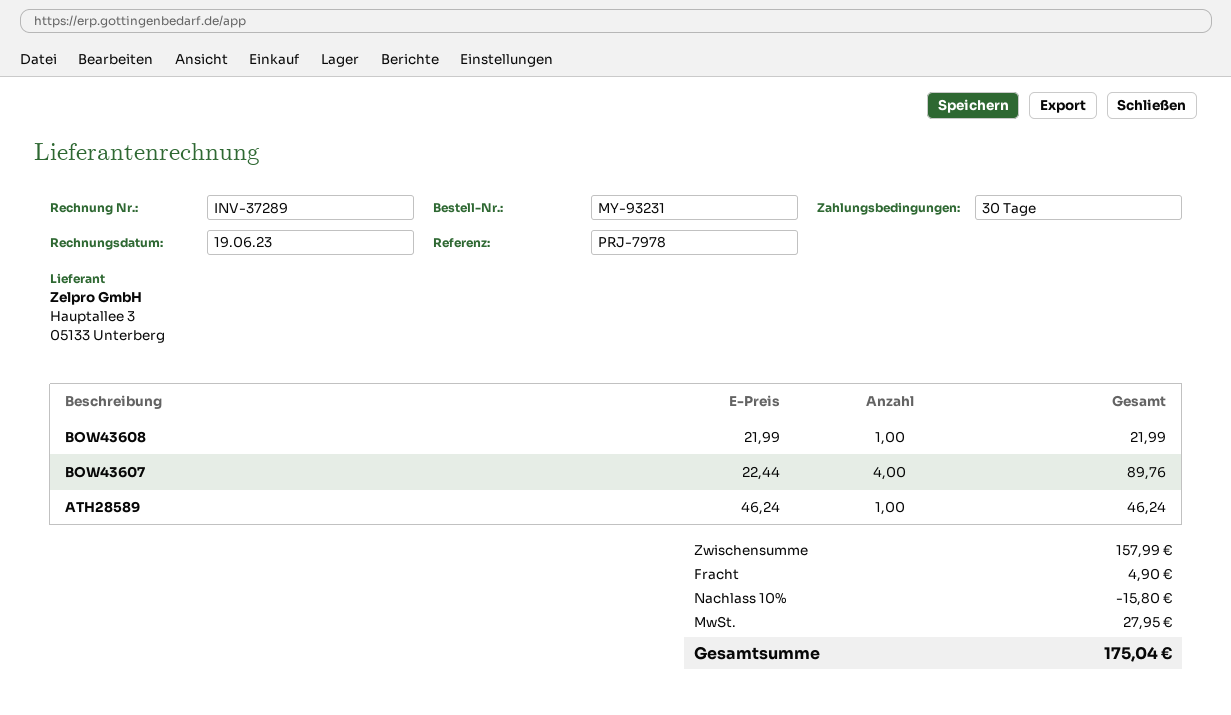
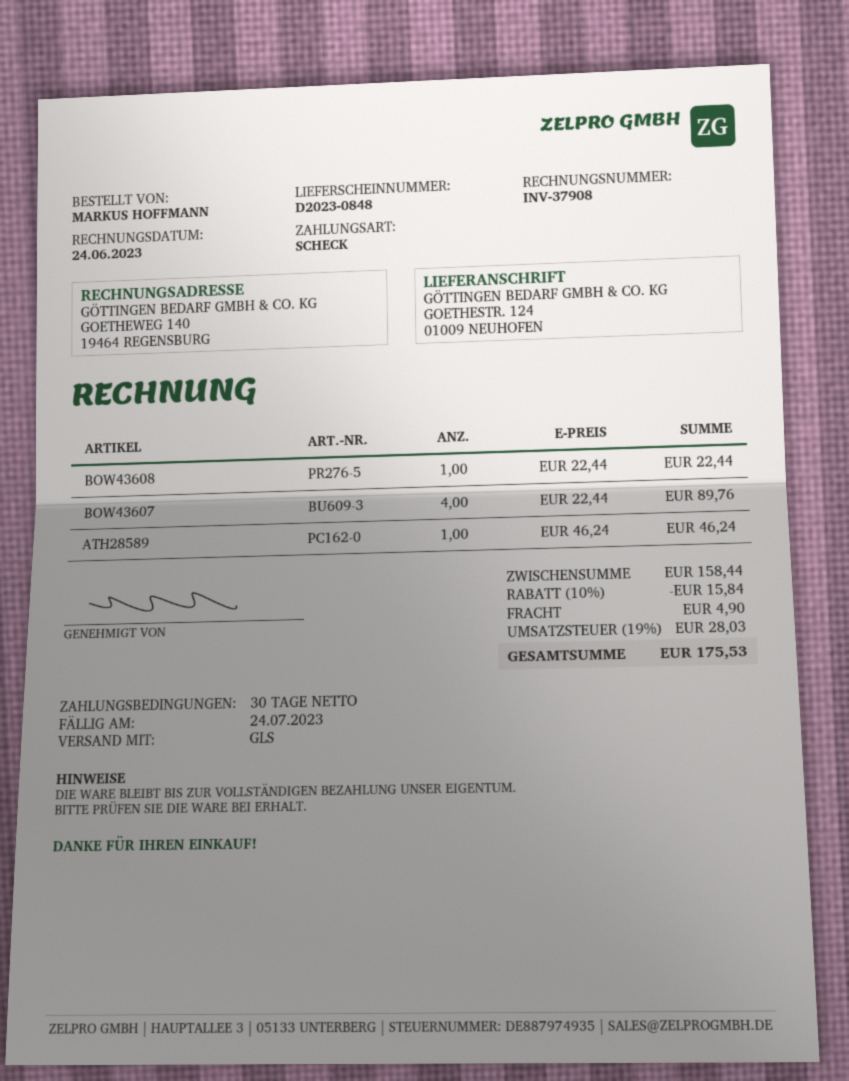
invoice number: INV-37289 -> INV-37908
invoice date: 2023-06-19 -> 2023-06-24
BOW43608: 1 x 21.99 = 21.99 -> 1 x 22.44 = 22.44
subtotal: 157.99 -> 158.44
discount: 10% = 15.80 -> 10% = 15.84
tax: 27.95 -> 28.03
total: 175.04 -> 175.53

